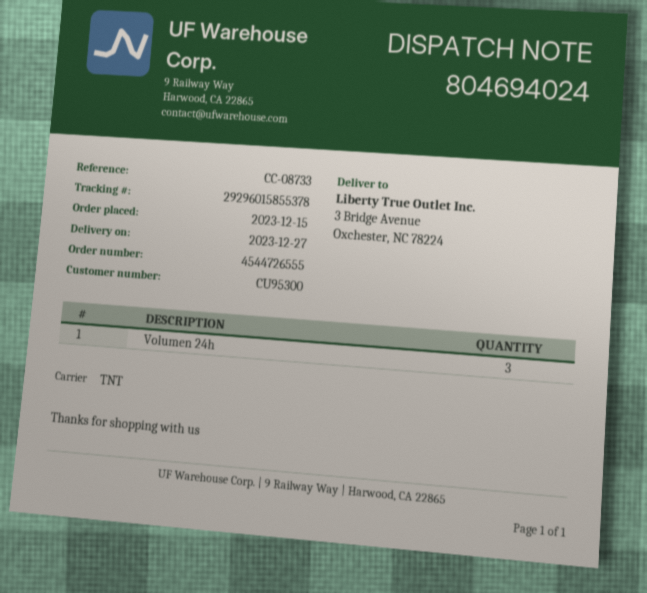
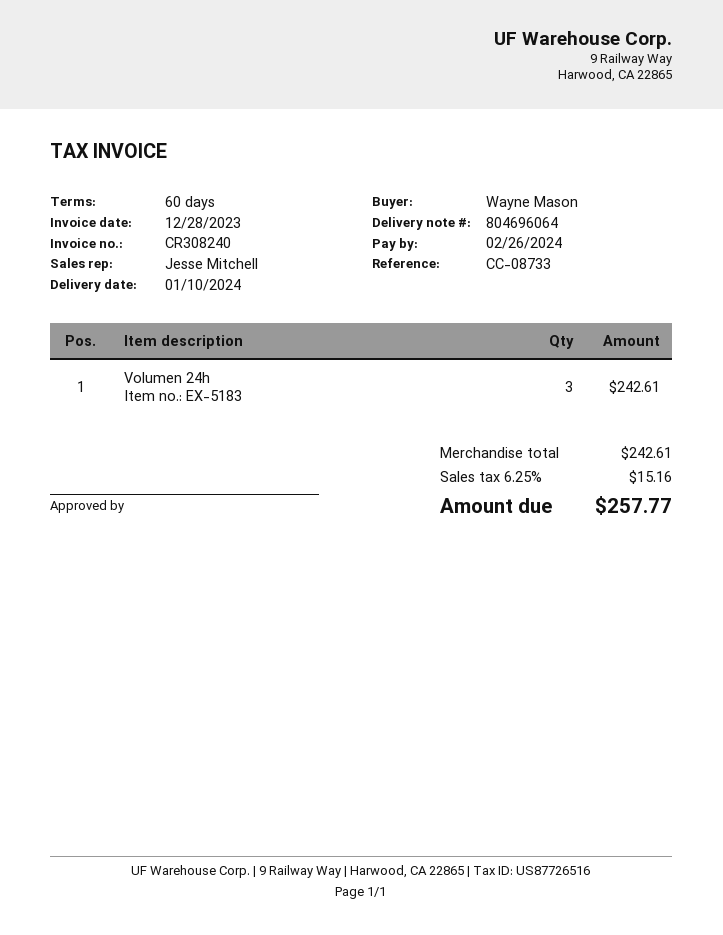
delivery note number: 804694024 -> 804696064
delivery date: 2023-12-27 -> 2024-01-10

